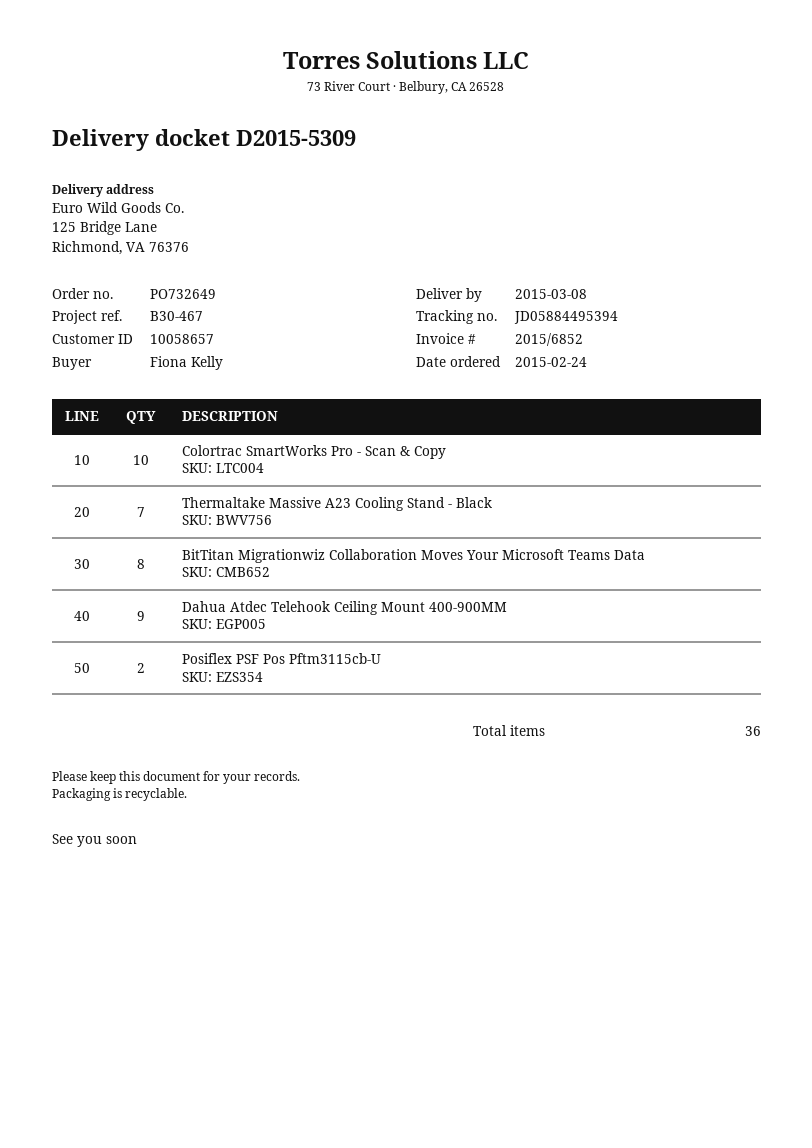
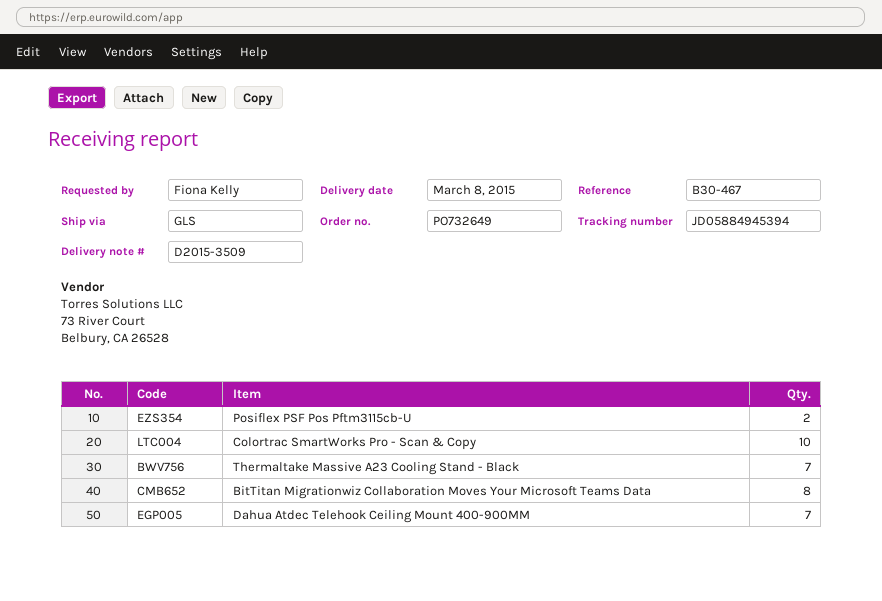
delivery note number: D2015-5309 -> D2015-3509
tracking number: JD05884495394 -> JD05884945394
Dahua Atdec Telehook Ceiling Mount 400-900MM: 9 -> 7

